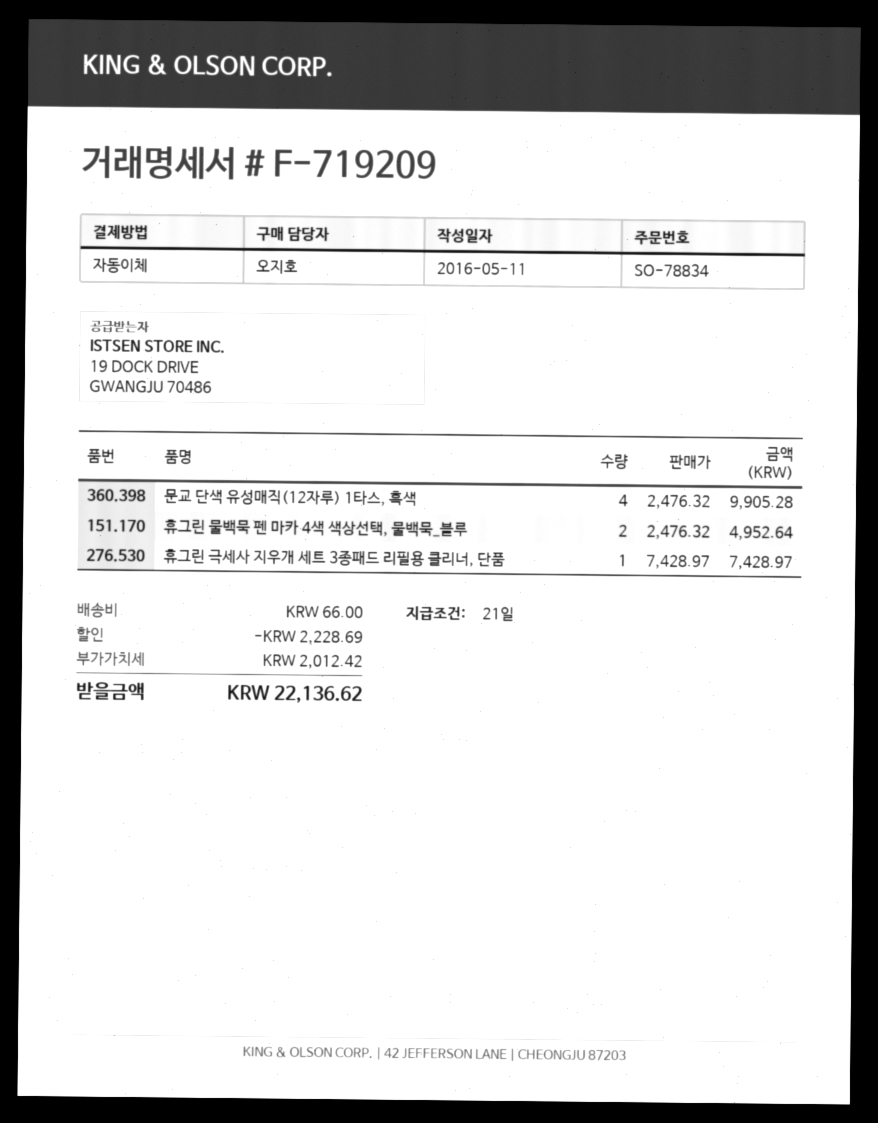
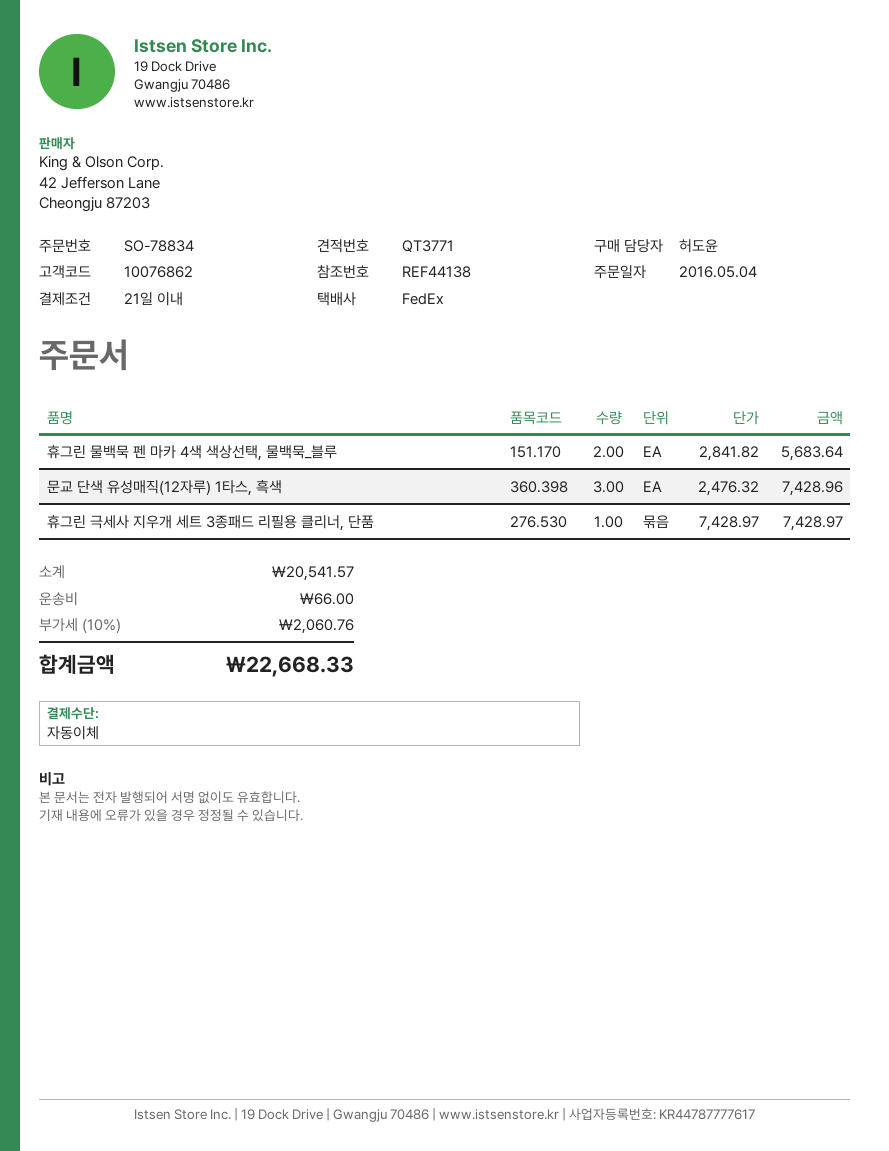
ordered by: 오지호 -> 허도윤
문교 단색 유성매직(12자루) 1타스, 흑색: 4 x 2476.32 = 9905.28 -> 3 x 2476.32 = 7428.96
휴그린 물백묵 펜 마카 4색 색상선택, 물백묵_블루: 2 x 2476.32 = 4952.64 -> 2 x 2841.82 = 5683.64
discount: 2228.69 -> none
tax: 2012.42 -> 2060.76
total: 22136.62 -> 22668.33

